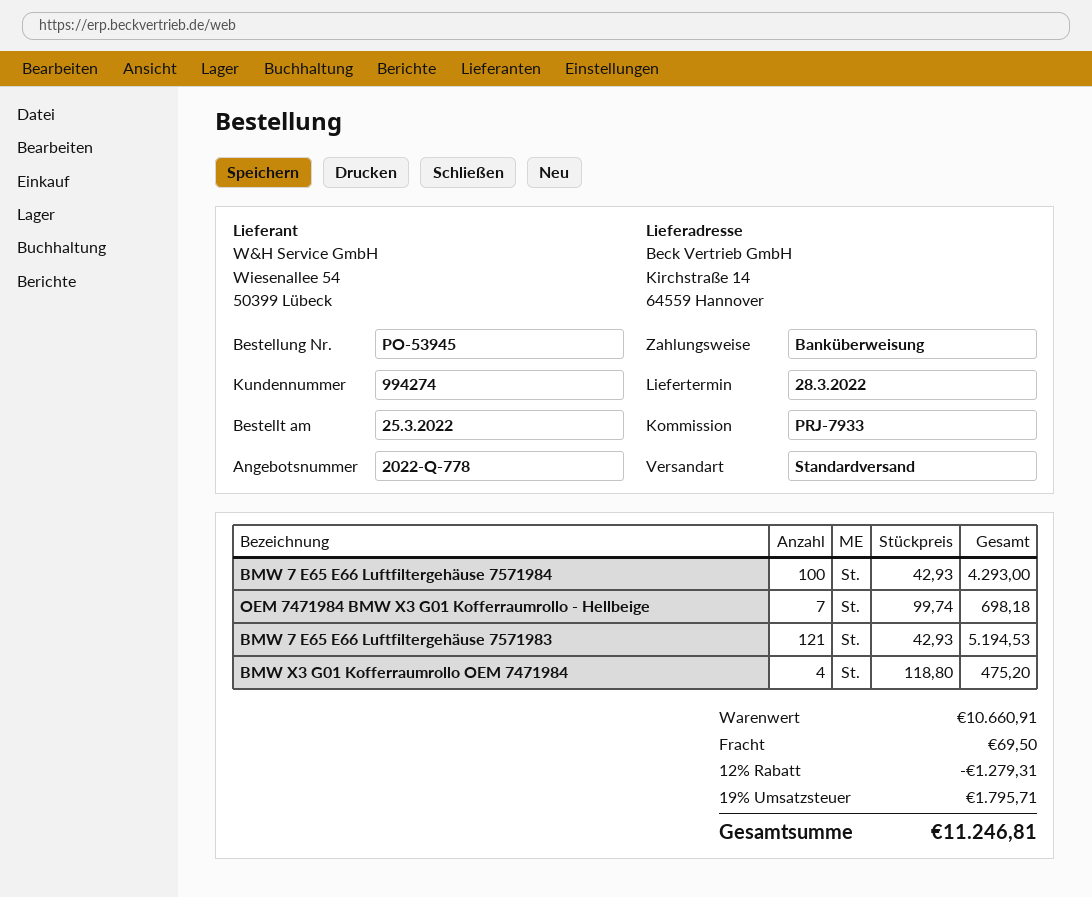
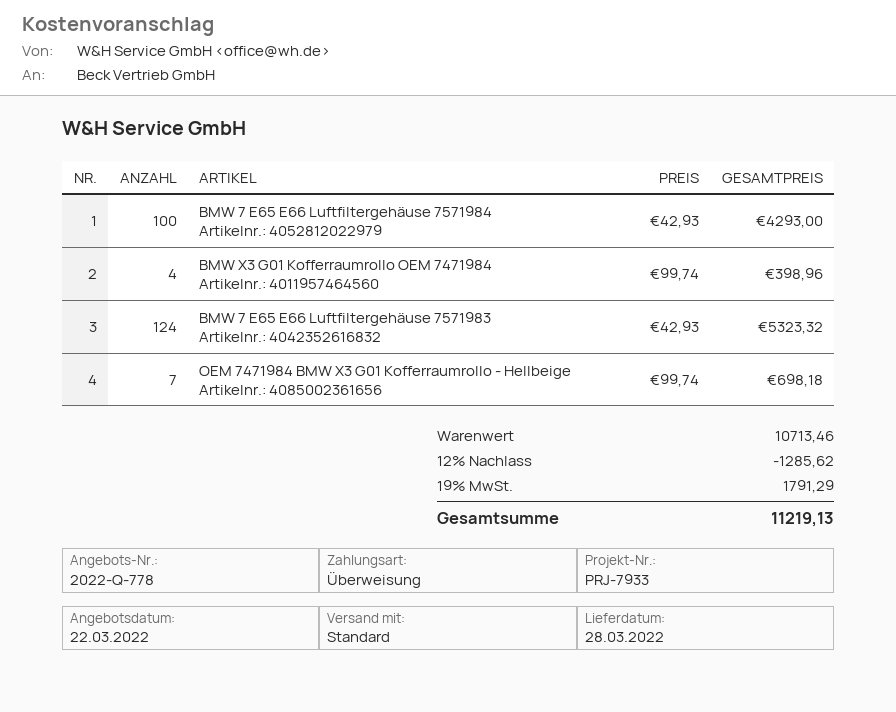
BMW 7 E65 E66 Luftfiltergehäuse 7571983: 121 x 42.93 = 5194.53 -> 124 x 42.93 = 5323.32
BMW X3 G01 Kofferraumrollo OEM 7471984: 4 x 118.80 = 475.20 -> 4 x 99.74 = 398.96
subtotal: 10660.91 -> 10713.46
discount: 12% = 1279.31 -> 12% = 1285.62
shipping: 69.50 -> none
tax: 19% = 1795.71 -> 19% = 1791.29
total: 11246.81 -> 11219.13

